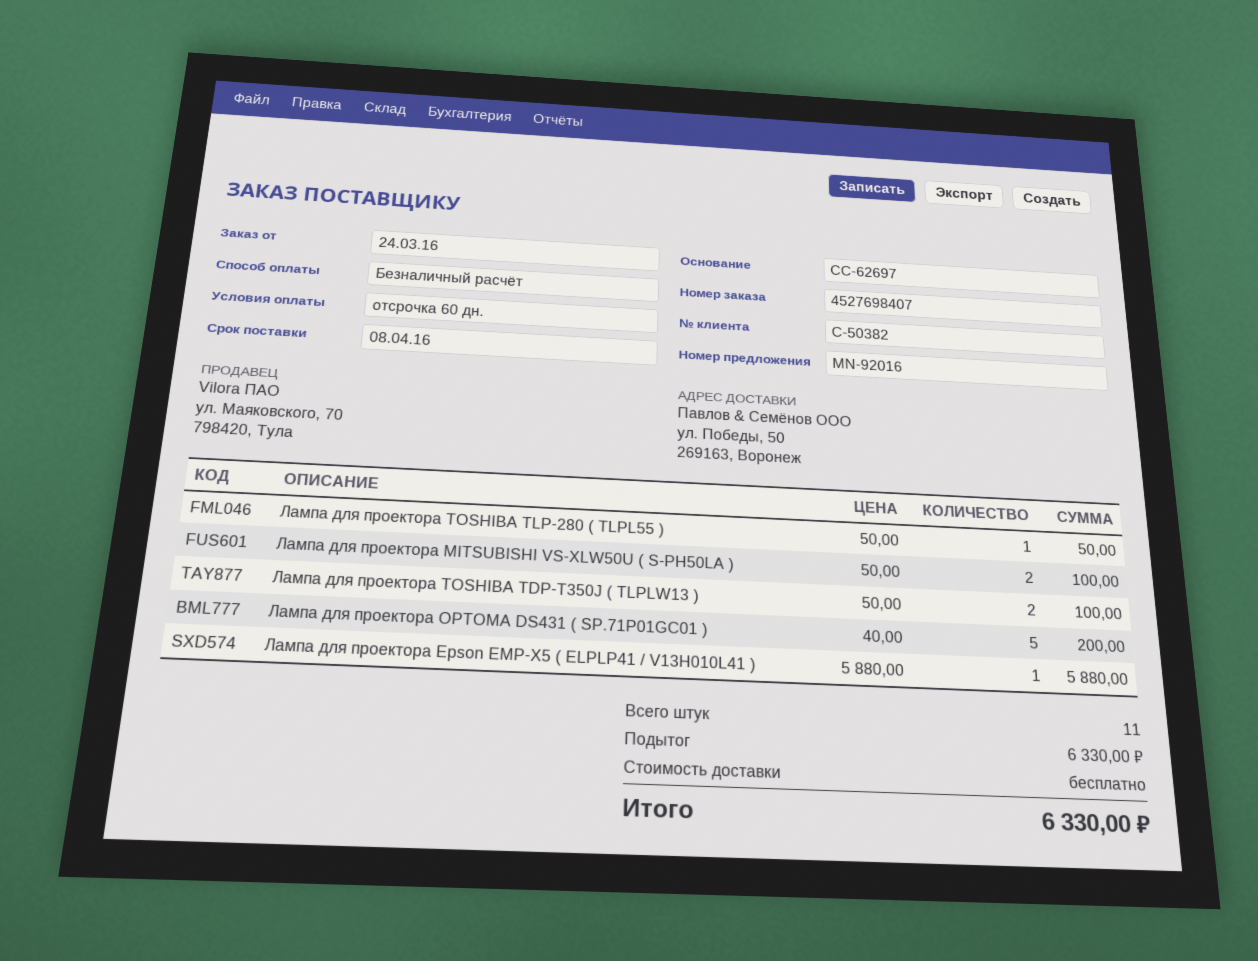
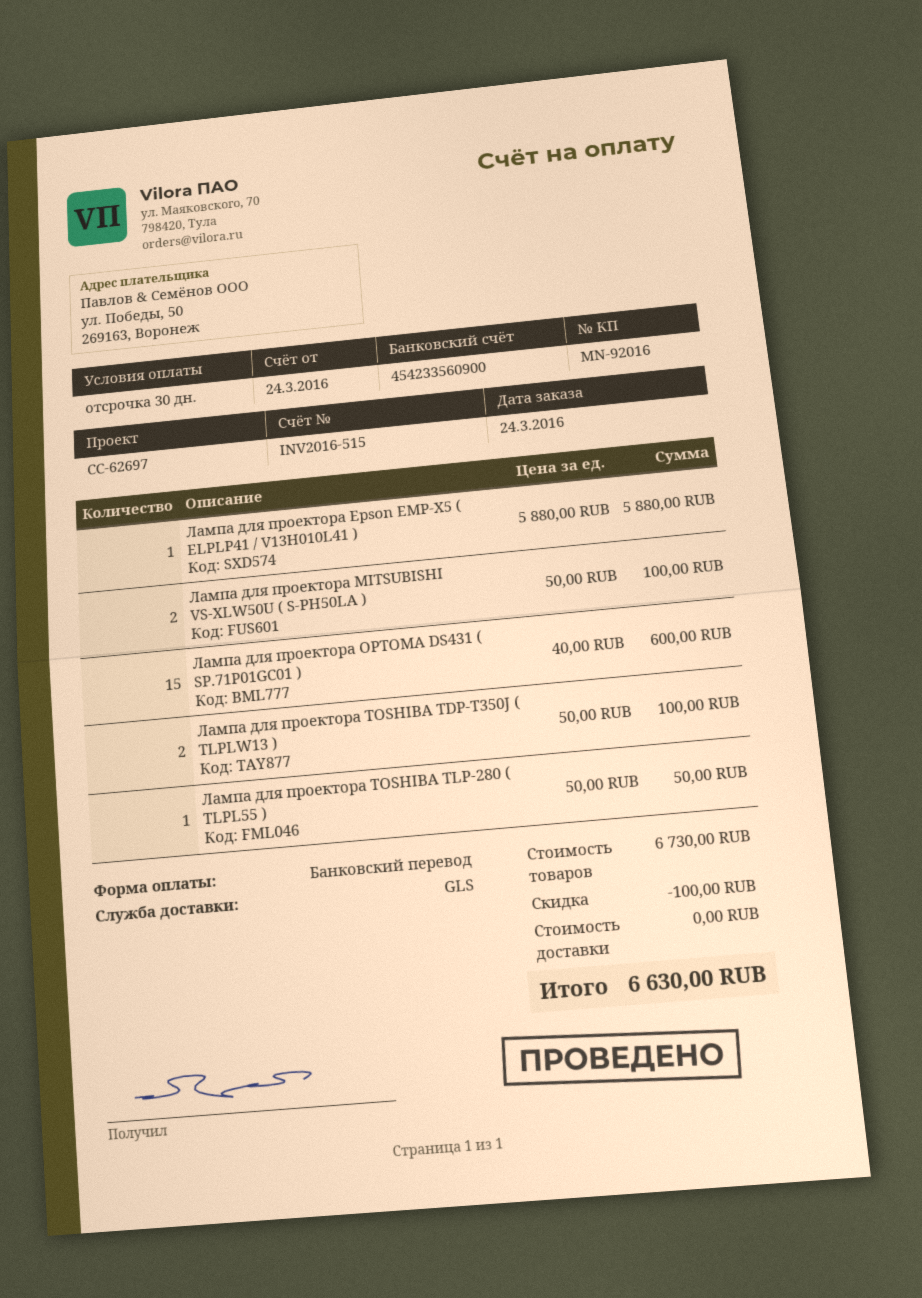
payment terms: 60 days -> 30 days
Лампа для проектора OPTOMA DS431 ( SP.71P01GC01 ): 5 x 40.00 = 200.00 -> 15 x 40.00 = 600.00
subtotal: 6330.00 -> 6730.00
discount: none -> 100.00
total: 6330.00 -> 6630.00

